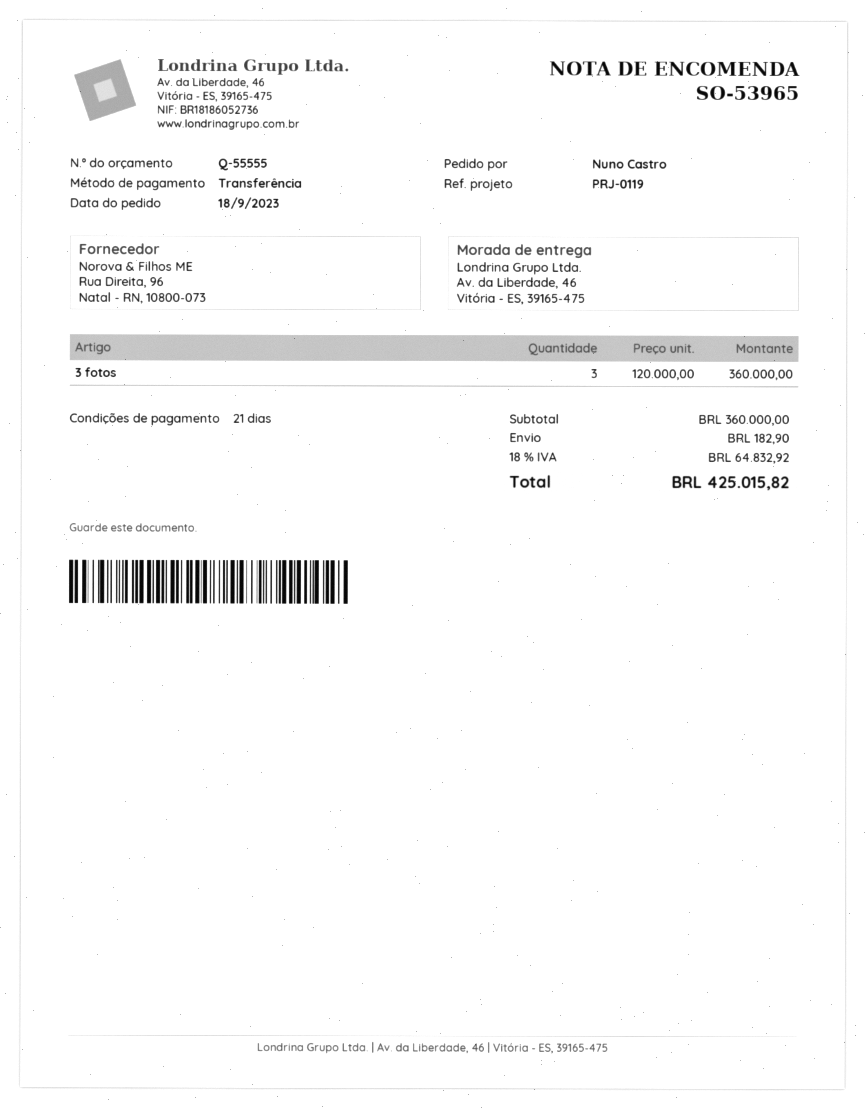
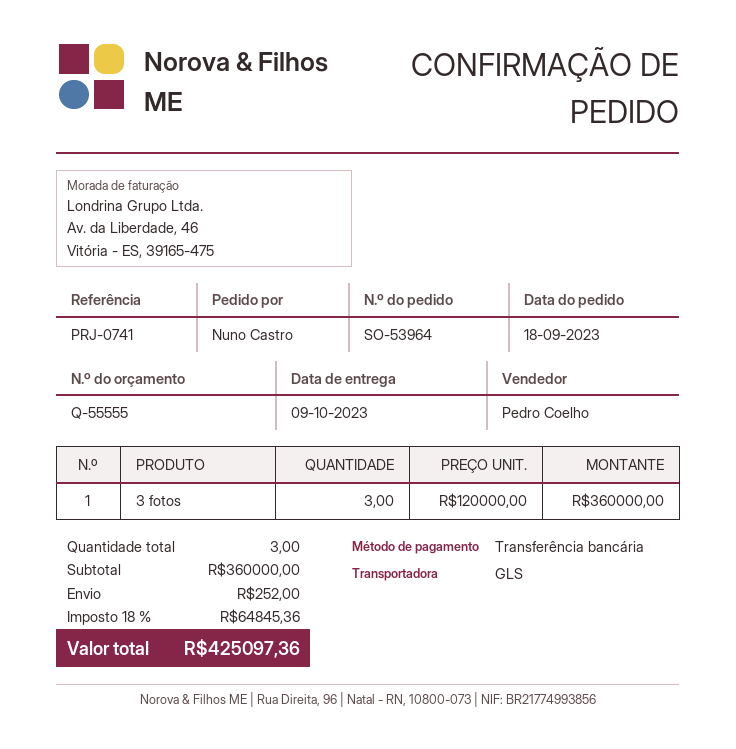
order number: SO-53965 -> SO-53964
reference: PRJ-0119 -> PRJ-0741
shipping: 182.90 -> 252.00
tax: 18% = 64832.92 -> 18% = 64845.36
total: 425015.82 -> 425097.36

